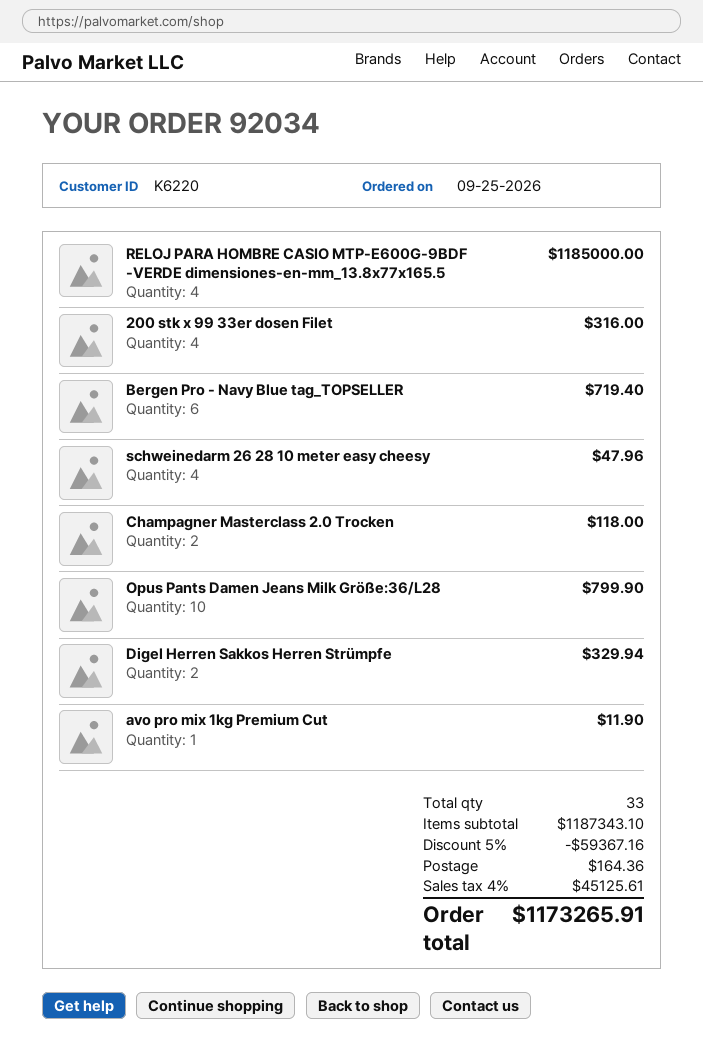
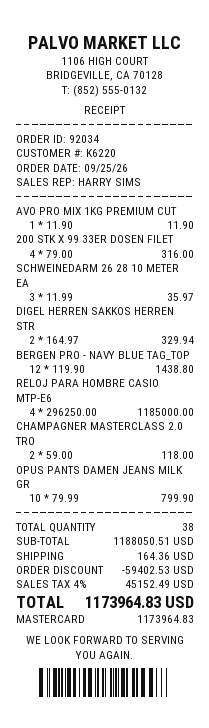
Bergen Pro - Navy Blue tag_TOPSELLER: 6 for 719.40 -> 12 for 1438.80
schweinedarm 26 28 10 meter easy cheesy: 4 for 47.96 -> 3 for 35.97
total quantity: 33 -> 38
subtotal: 1187343.10 -> 1188050.51
discount: 59367.16 -> 59402.53
tax: 4% = 45125.61 -> 4% = 45152.49
total: 1173265.91 -> 1173964.83

